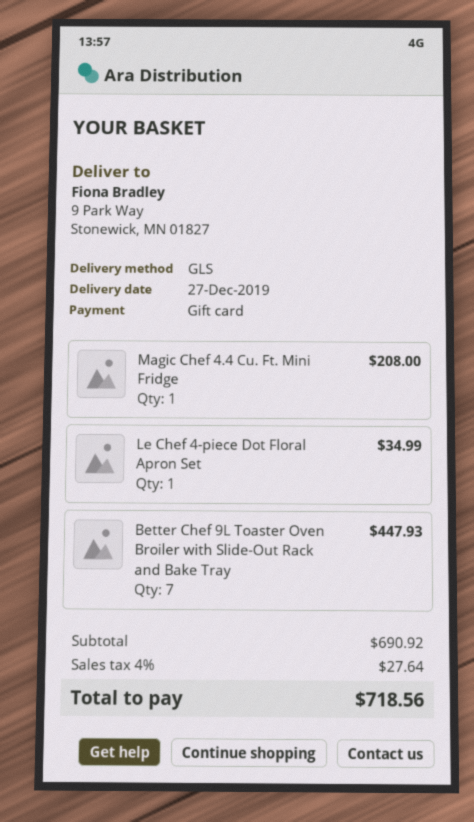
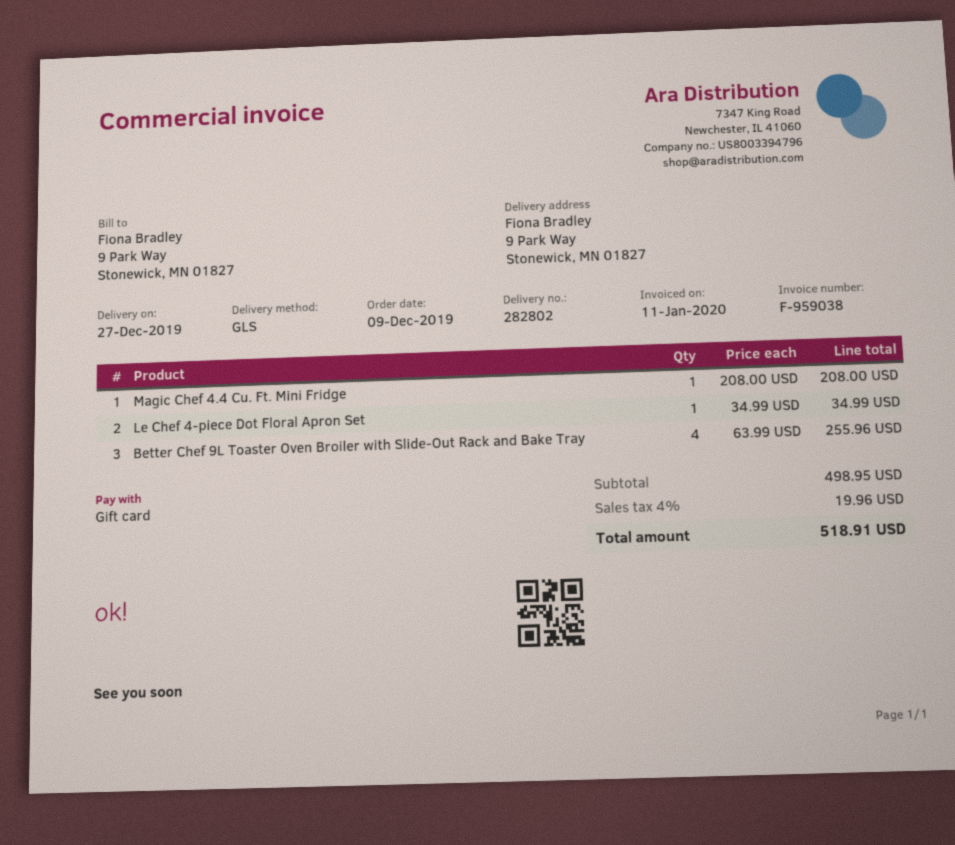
Better Chef 9L Toaster Oven Broiler with Slide-Out Rack and Bake Tray: 7 for 447.93 -> 4 for 255.96
subtotal: 690.92 -> 498.95
tax: 4% = 27.64 -> 4% = 19.96
total: 718.56 -> 518.91

